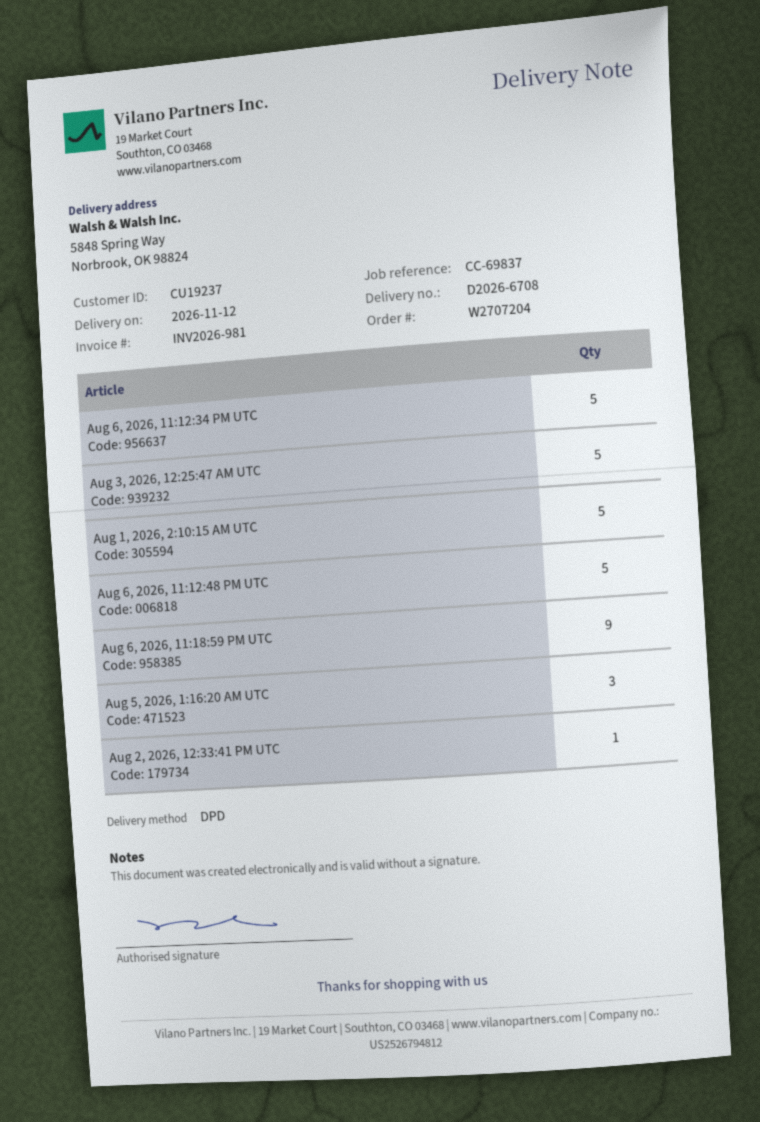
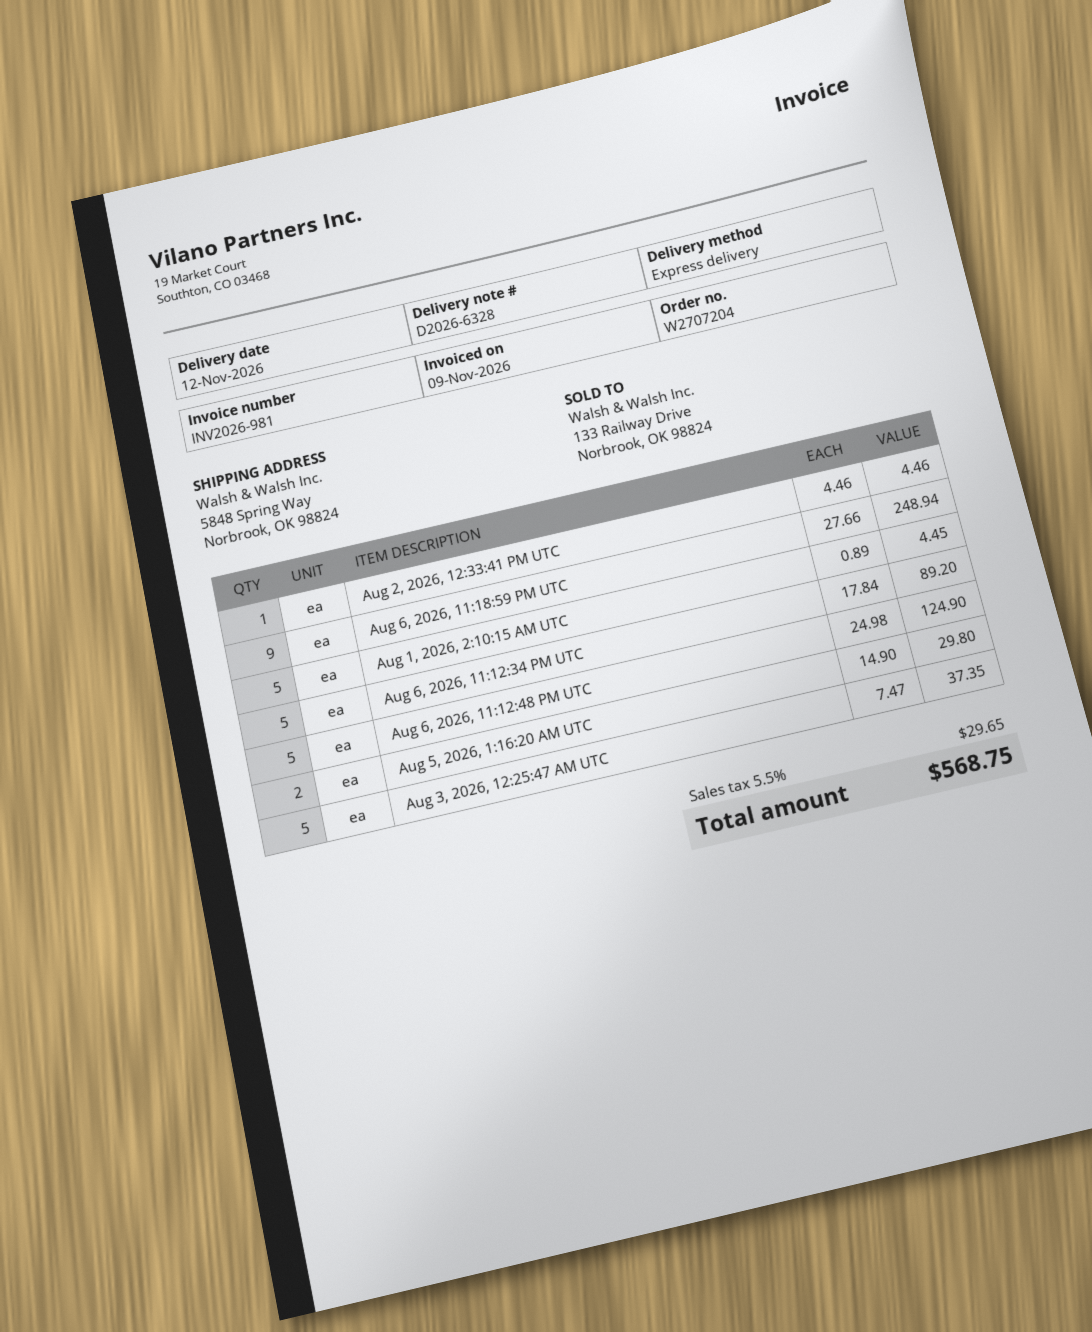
delivery note number: D2026-6708 -> D2026-6328
shipping method: DPD -> express
Aug 5, 2026, 1:16:20 AM UTC: 3 -> 2

